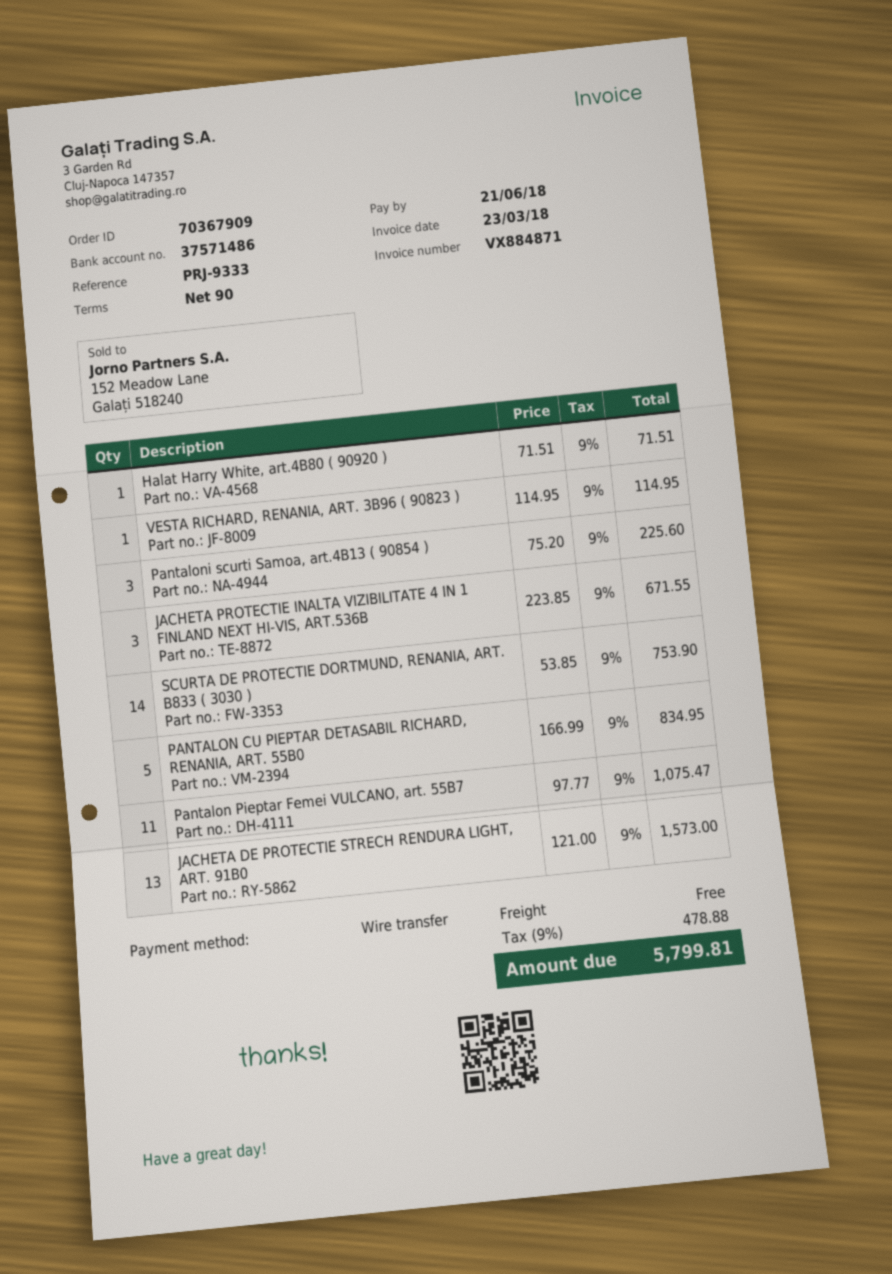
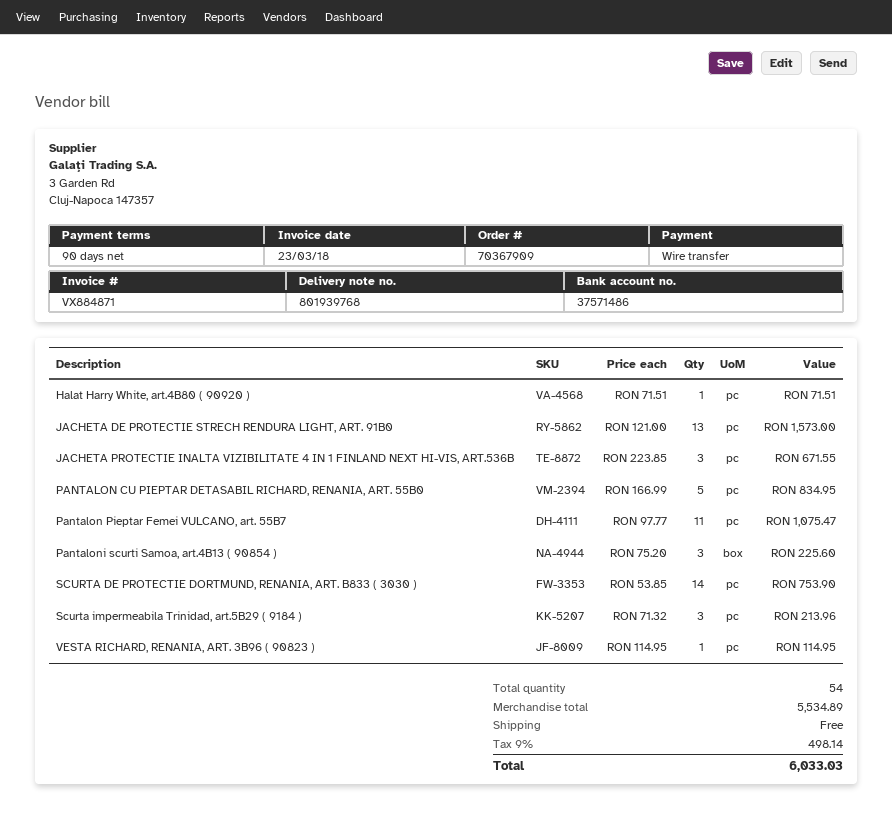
Scurta impermeabila Trinidad, art.5B29 ( 9184 ): none -> 3 x 71.32 = 213.96
tax: 9% = 478.88 -> 9% = 498.14
total: 5799.81 -> 6033.03

